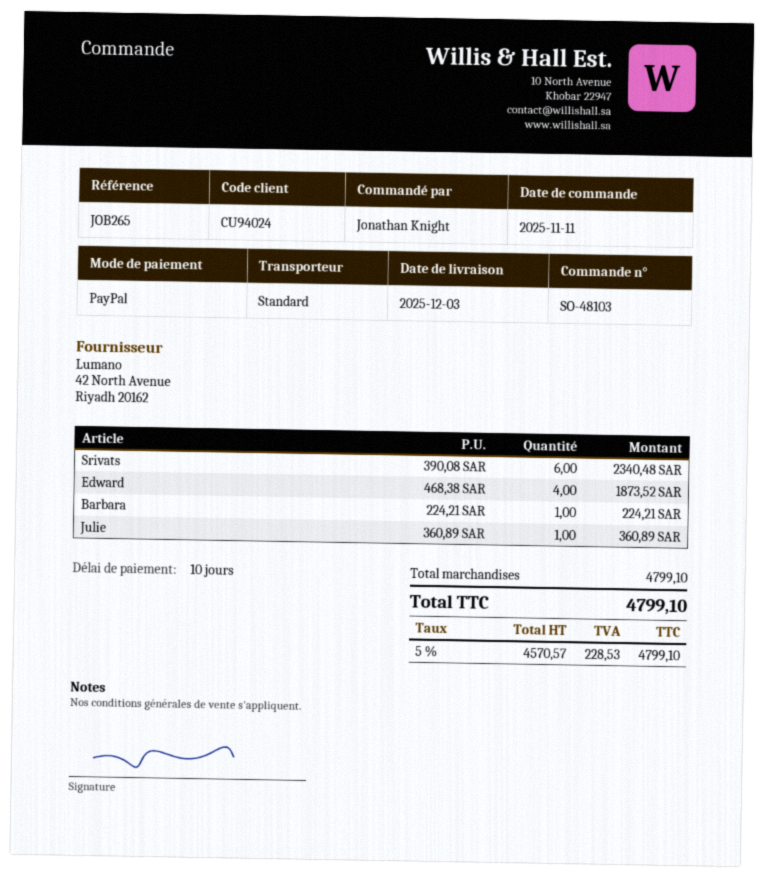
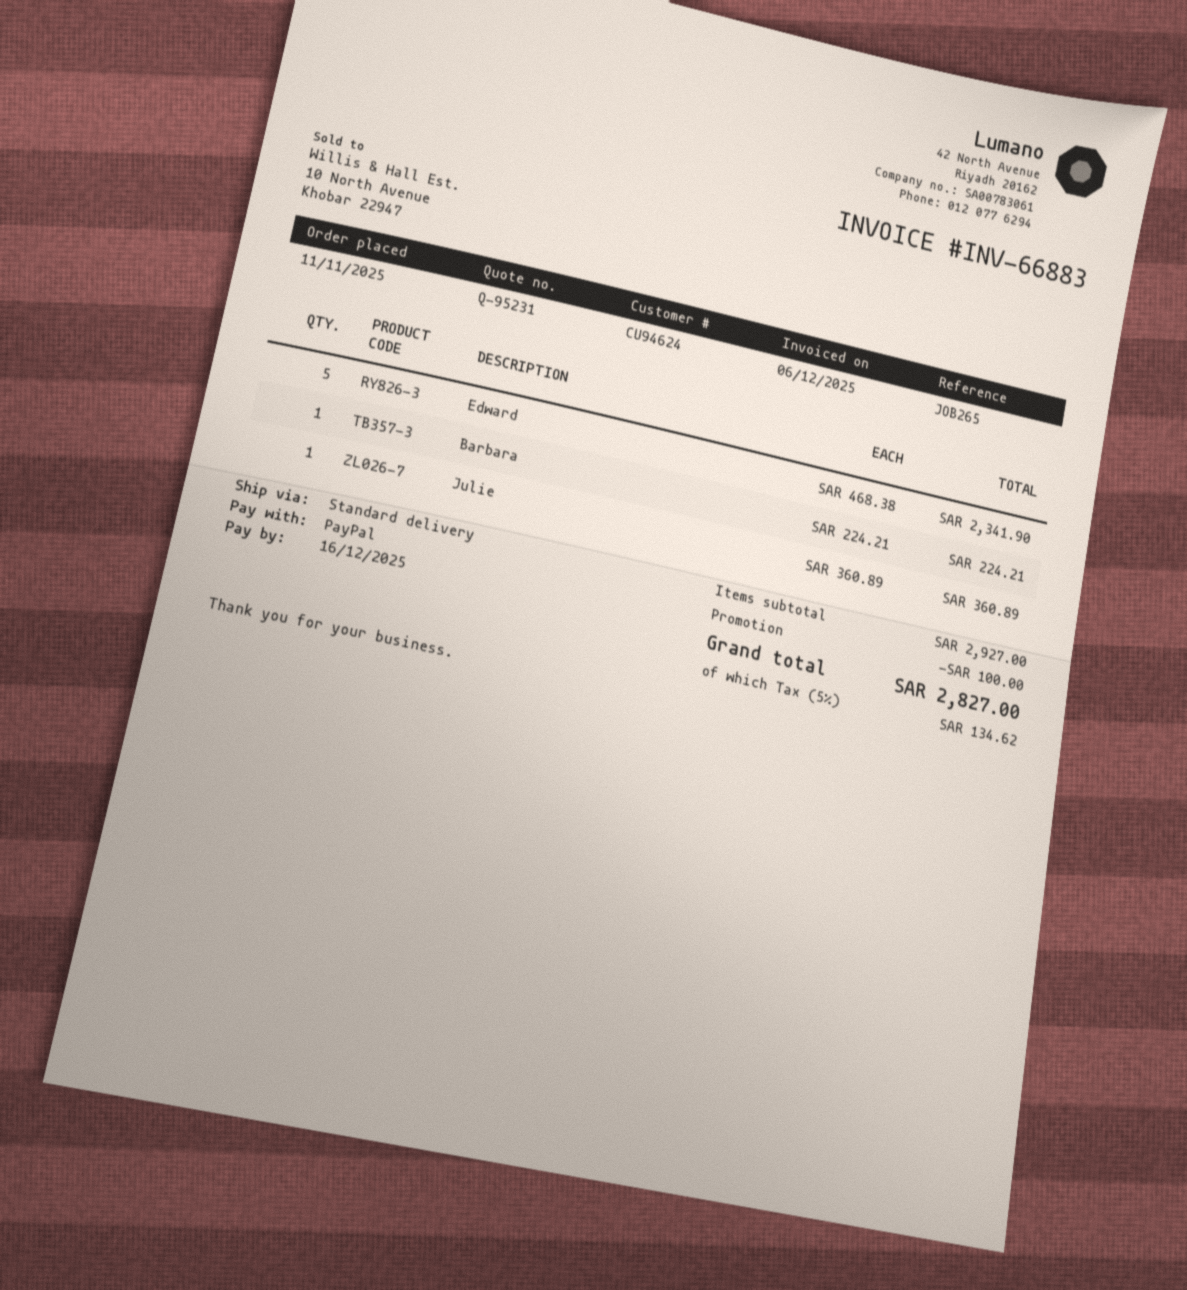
customer number: CU94024 -> CU94624
Srivats: 6 x 390.08 = 2340.48 -> none
Edward: 4 x 468.38 = 1873.52 -> 5 x 468.38 = 2341.90
subtotal: 4799.10 -> 2927.00
discount: none -> 100.00
tax: 5% = 228.53 -> 5% = 134.62
total: 4799.10 -> 2827.00

